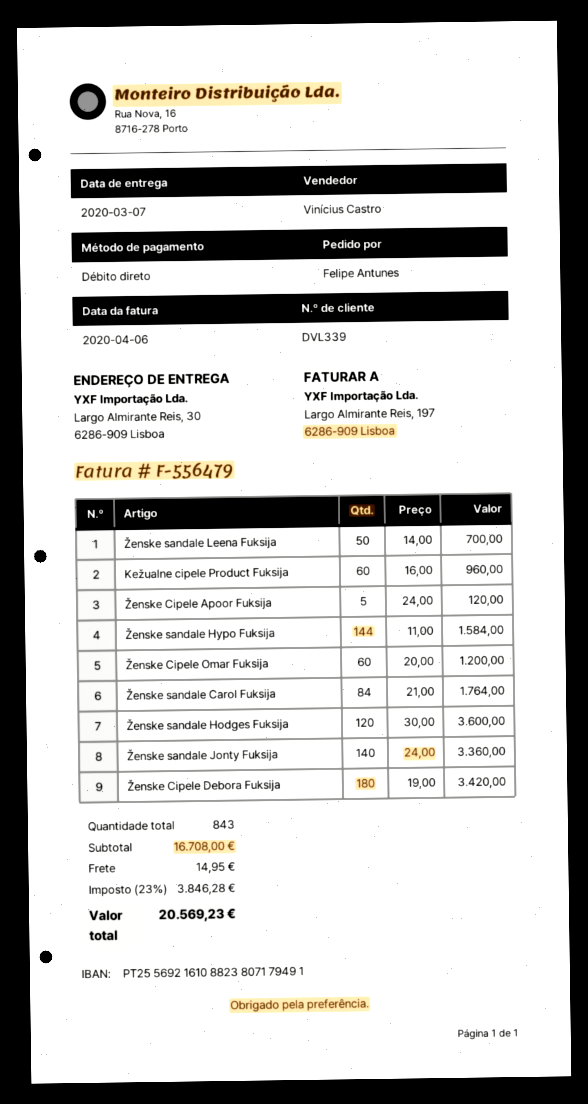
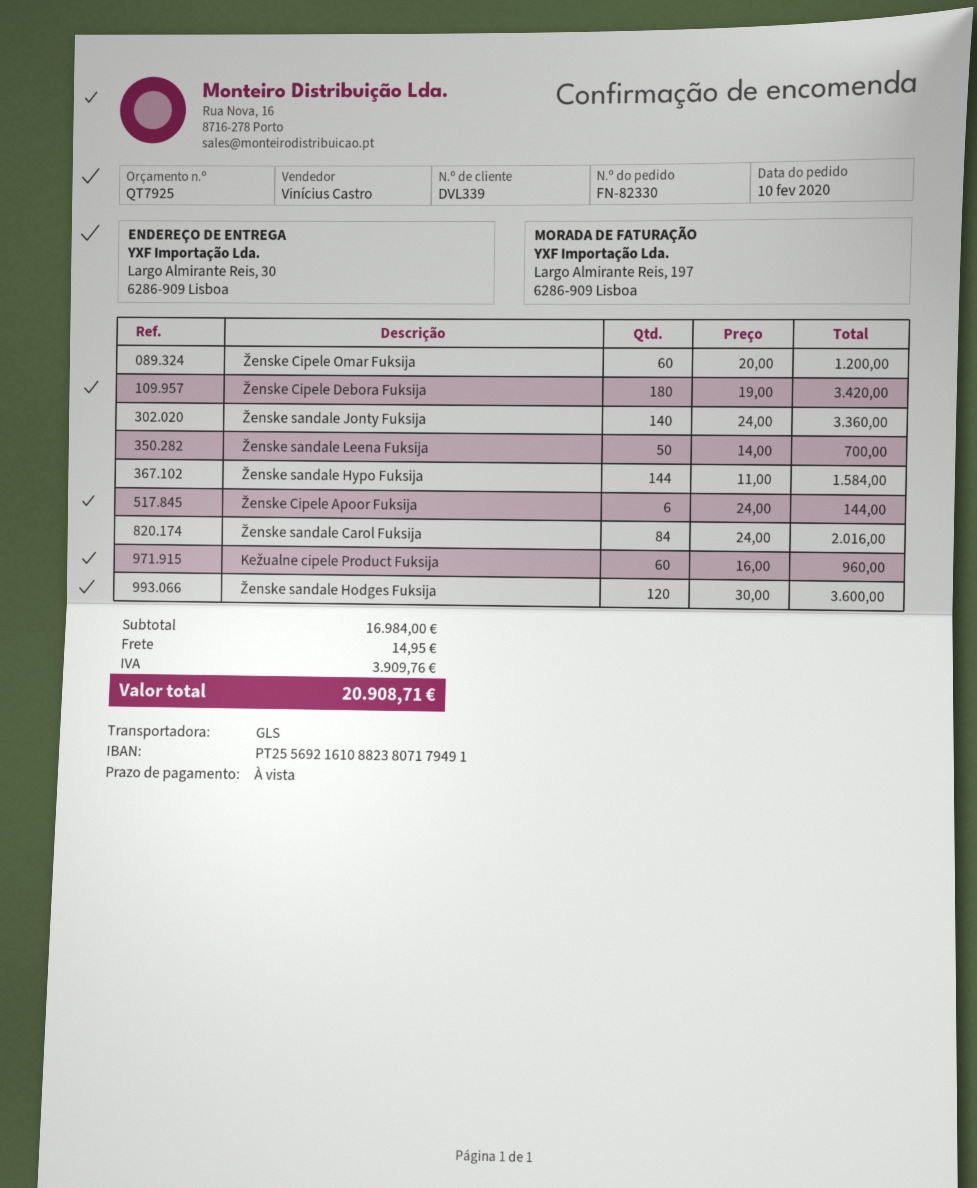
Ženske Cipele Apoor Fuksija: 5 x 24.00 = 120.00 -> 6 x 24.00 = 144.00
Ženske sandale Carol Fuksija: 84 x 21.00 = 1764.00 -> 84 x 24.00 = 2016.00
subtotal: 16708.00 -> 16984.00
tax: 3846.28 -> 3909.76
total: 20569.23 -> 20908.71

